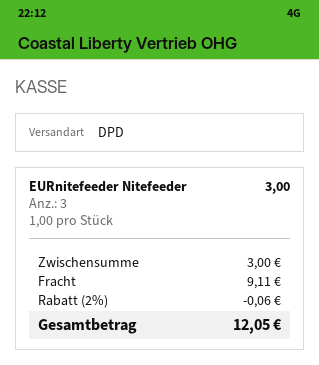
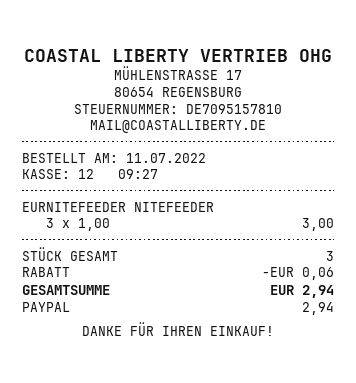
shipping: 9.11 -> none
total: 12.05 -> 2.94

